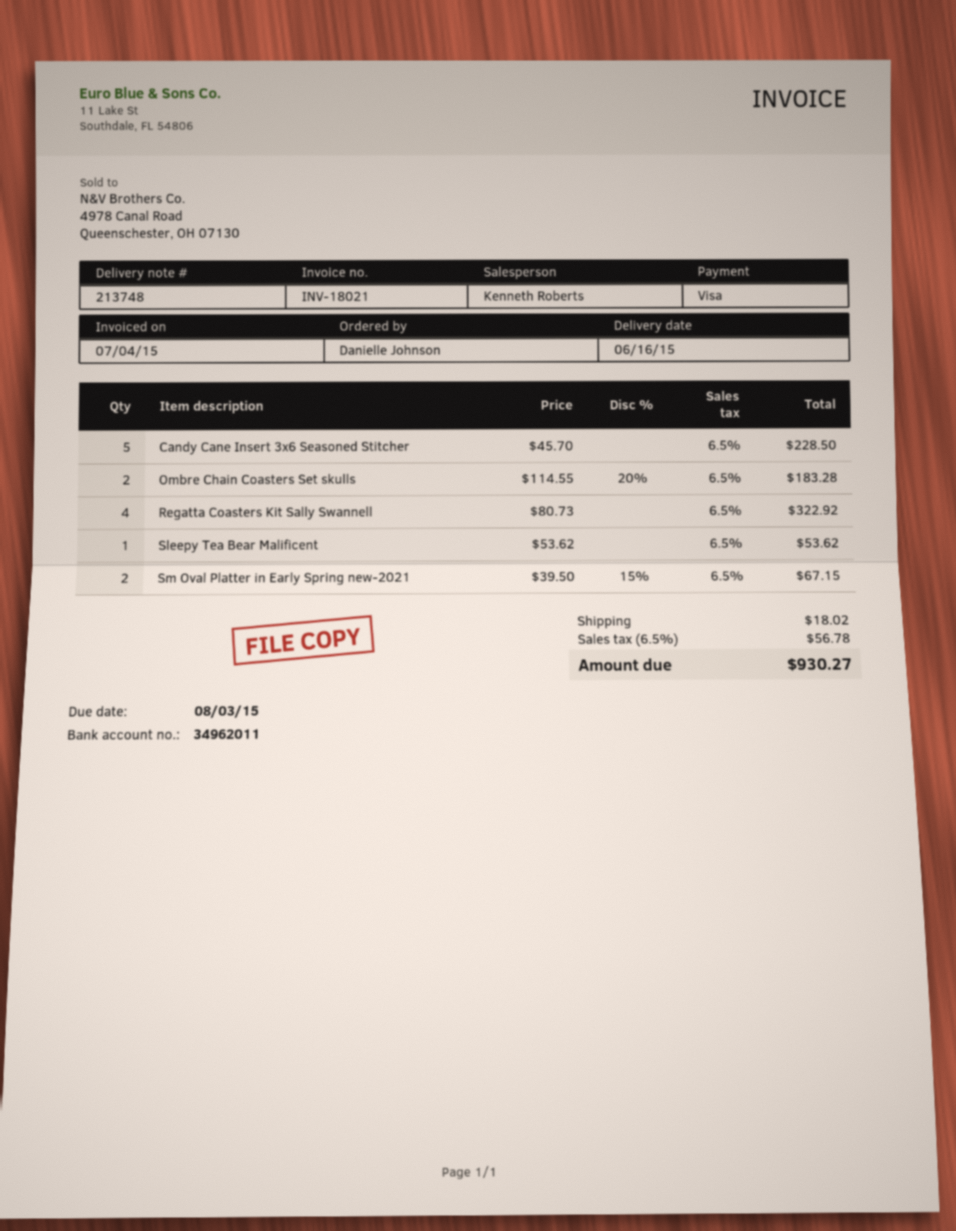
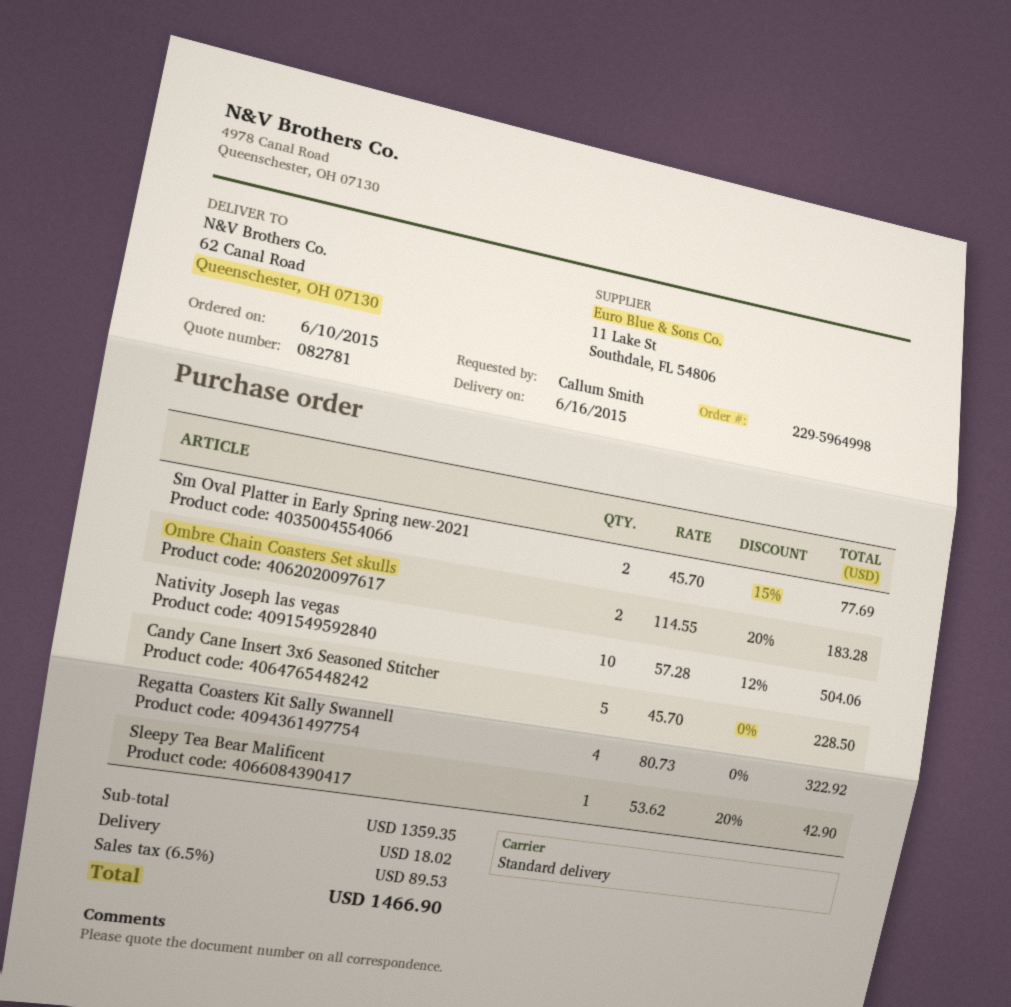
ordered by: Danielle Johnson -> Callum Smith
Sleepy Tea Bear Malificent: 1 x 53.62 = 53.62 -> 1 x 53.62 - 20% = 42.90
Sm Oval Platter in Early Spring new-2021: 2 x 39.50 - 15% = 67.15 -> 2 x 45.70 - 15% = 77.69
Nativity Joseph las vegas: none -> 10 x 57.28 - 12% = 504.06
tax: 6.5% = 56.78 -> 6.5% = 89.53
total: 930.27 -> 1466.90

